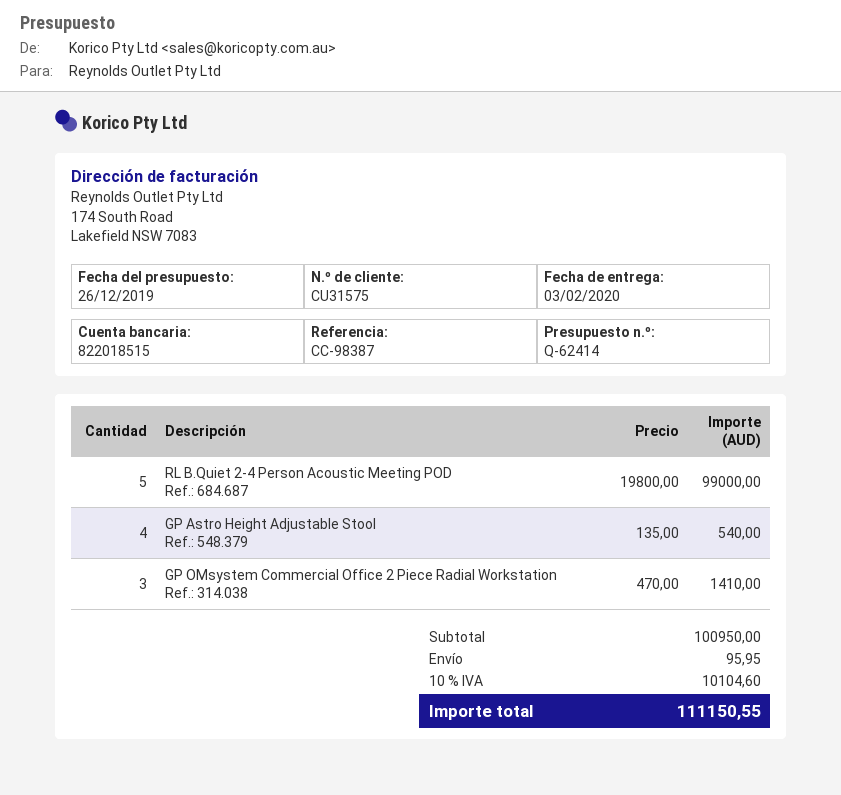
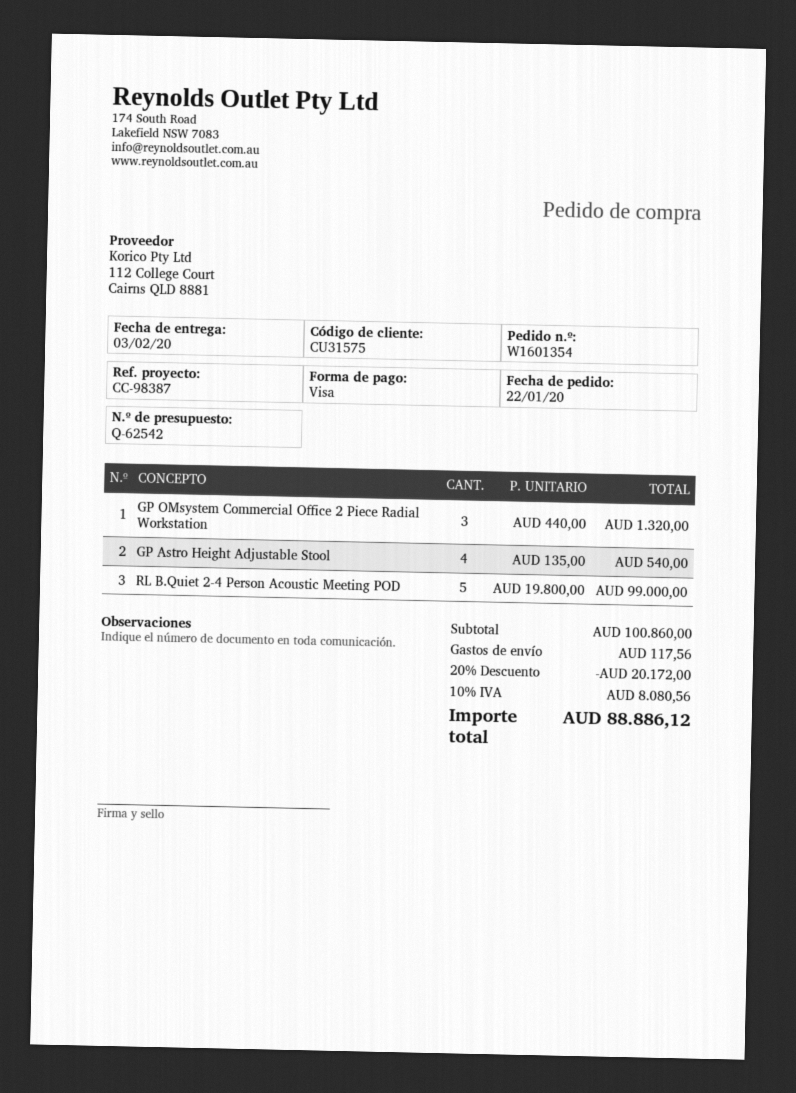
quote number: Q-62414 -> Q-62542
GP OMsystem Commercial Office 2 Piece Radial Workstation: 3 x 470.00 = 1410.00 -> 3 x 440.00 = 1320.00
subtotal: 100950.00 -> 100860.00
discount: none -> 20% = 20172.00
shipping: 95.95 -> 117.56
tax: 10% = 10104.60 -> 10% = 8080.56
total: 111150.55 -> 88886.12

